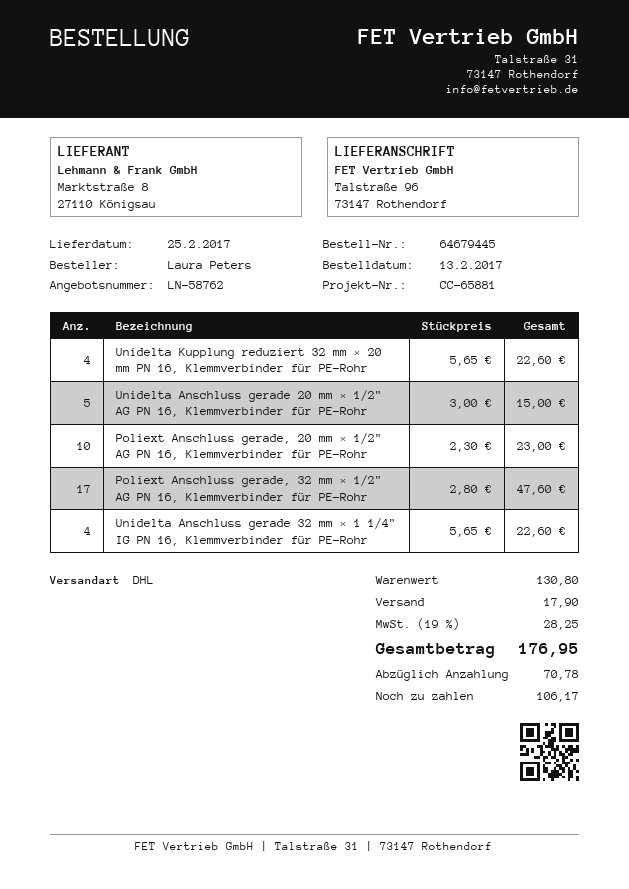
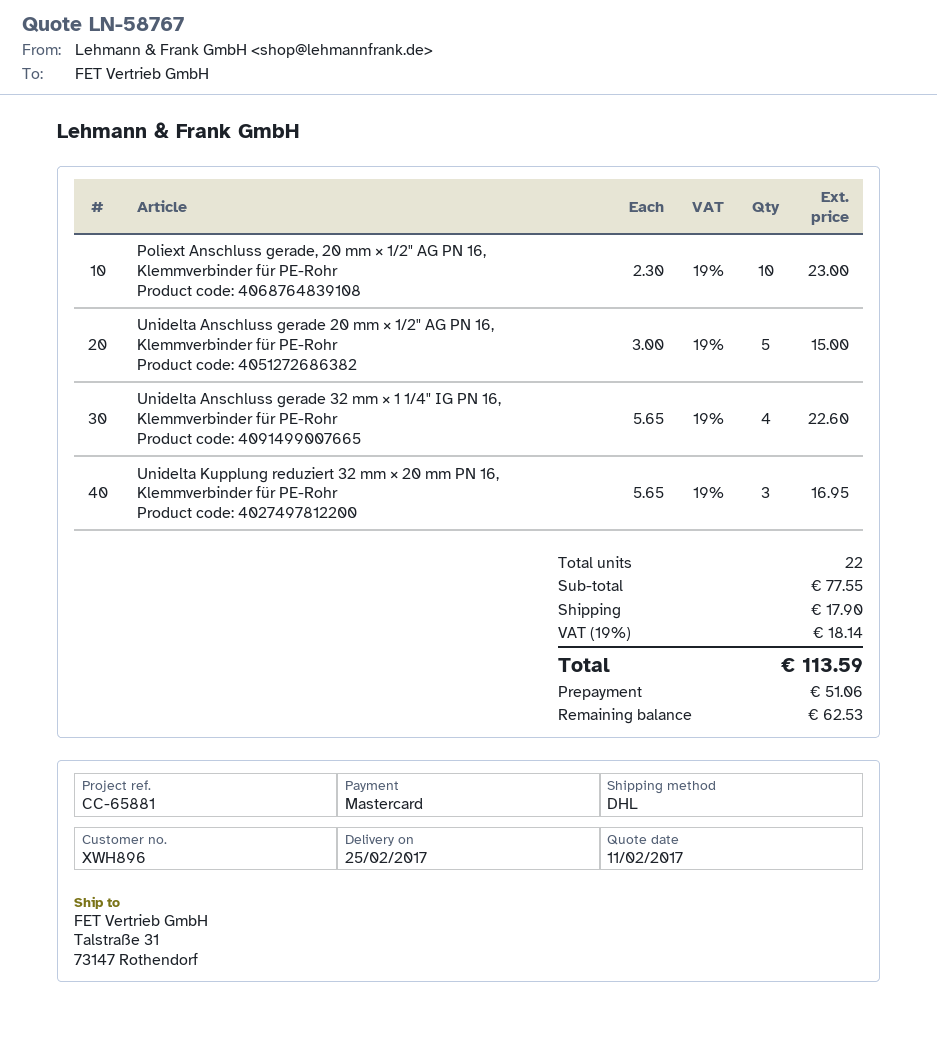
quote number: LN-58762 -> LN-58767
ship to: Talstraße 96, 73147 Rothendorf -> Talstraße 31, 73147 Rothendorf
Unidelta Kupplung reduziert 32 mm × 20 mm PN 16, Klemmverbinder für PE-Rohr: 4 x 5.65 = 22.60 -> 3 x 5.65 = 16.95
Poliext Anschluss gerade, 32 mm × 1/2" AG PN 16, Klemmverbinder für PE-Rohr: 17 x 2.80 = 47.60 -> none
subtotal: 130.80 -> 77.55
tax: 19% = 28.25 -> 19% = 18.14
total: 176.95 -> 113.59
deposit: 70.78 -> 51.06
balance: 106.17 -> 62.53

